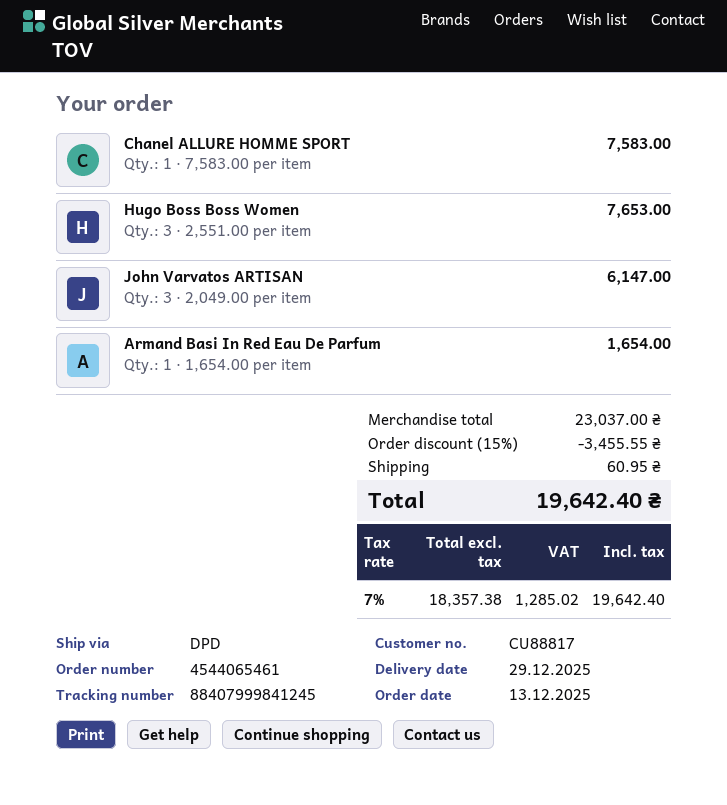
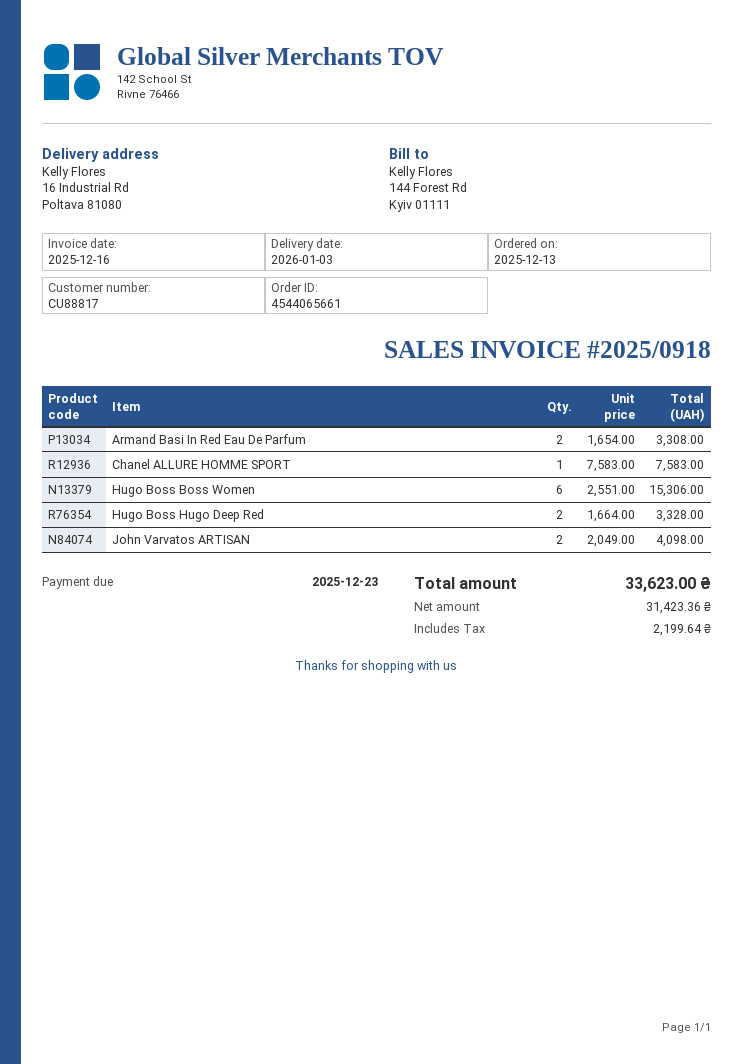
order number: 4544065461 -> 4544065661
delivery date: 2025-12-29 -> 2026-01-03
Hugo Boss Boss Women: 3 x 2551.00 = 7653.00 -> 6 x 2551.00 = 15306.00
John Varvatos ARTISAN: 3 x 2049.00 = 6147.00 -> 2 x 2049.00 = 4098.00
Armand Basi In Red Eau De Parfum: 1 x 1654.00 = 1654.00 -> 2 x 1654.00 = 3308.00
Hugo Boss Hugo Deep Red: none -> 2 x 1664.00 = 3328.00
discount: 15% = 3455.55 -> none
shipping: 60.95 -> none
net: 18357.38 -> 31423.36
tax: 1285.02 -> 2199.64
total: 19642.40 -> 33623.00

